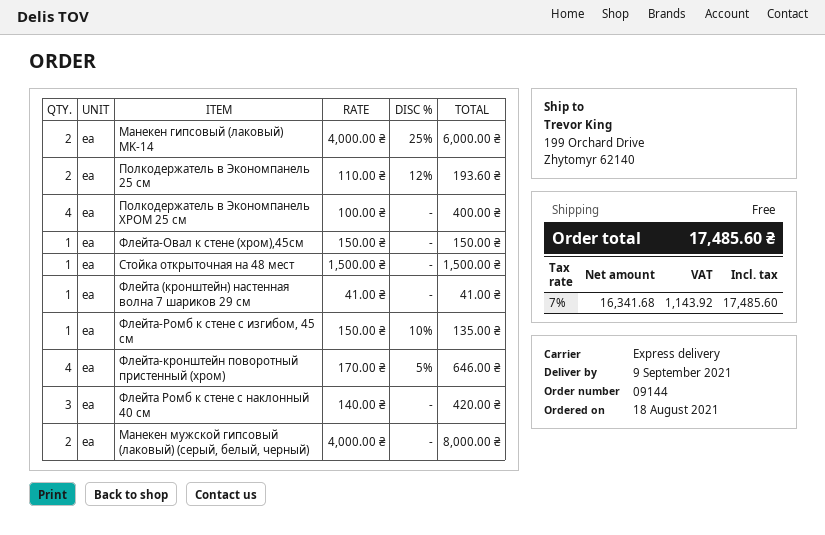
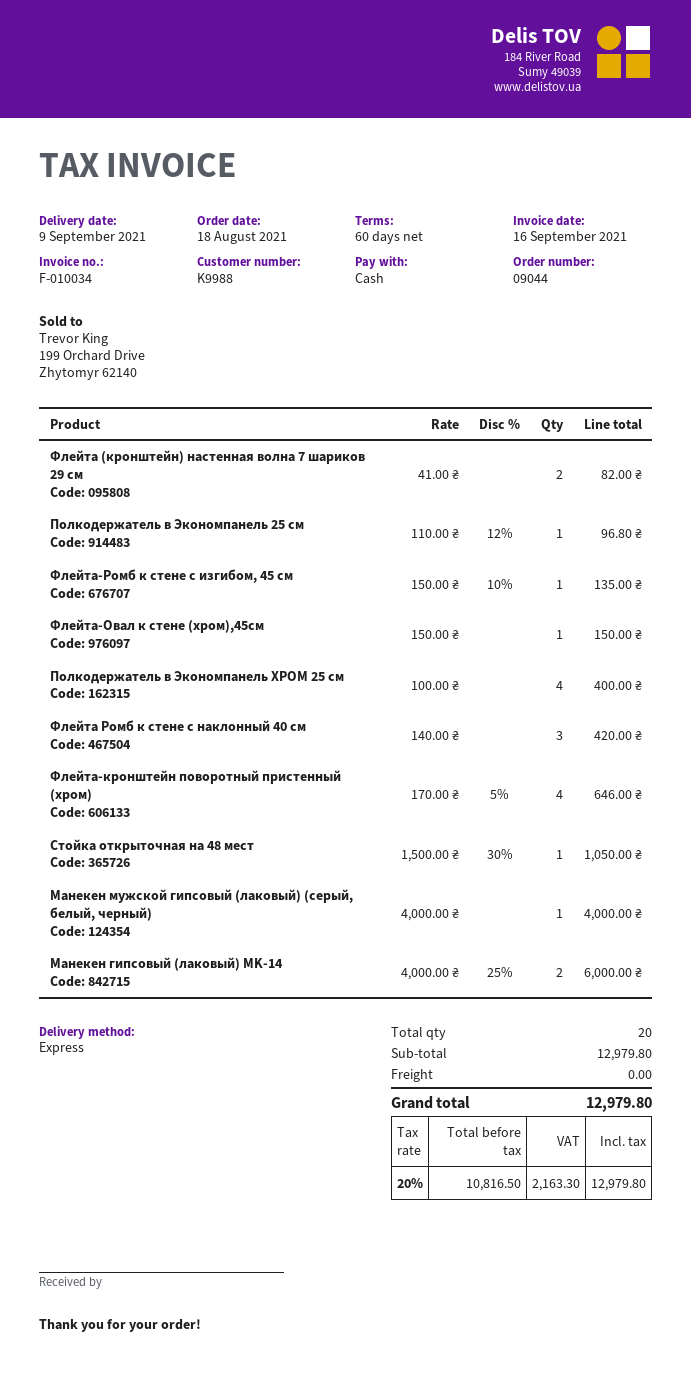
order number: 09144 -> 09044
Полкодержатель в Экономпанель 25 см: 2 x 110.00 - 12% = 193.60 -> 1 x 110.00 - 12% = 96.80
Стойка открыточная на 48 мест: 1 x 1500.00 = 1500.00 -> 1 x 1500.00 - 30% = 1050.00
Флейта (кронштейн) настенная волна 7 шариков 29 см: 1 x 41.00 = 41.00 -> 2 x 41.00 = 82.00
Манекен мужской гипсовый (лаковый) (серый, белый, черный): 2 x 4000.00 = 8000.00 -> 1 x 4000.00 = 4000.00
net: 16341.68 -> 10816.50
tax: 7% = 1143.92 -> 20% = 2163.30
total: 17485.60 -> 12979.80

